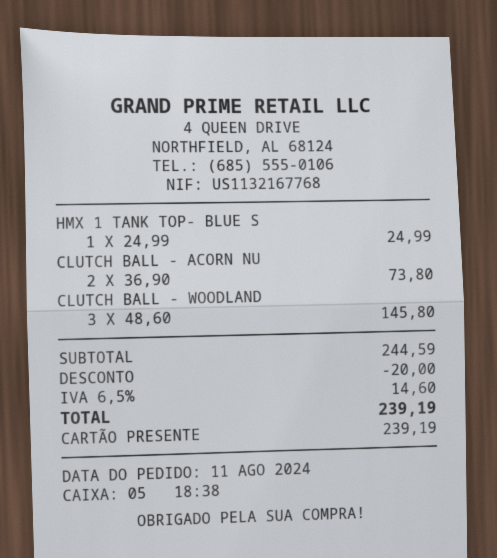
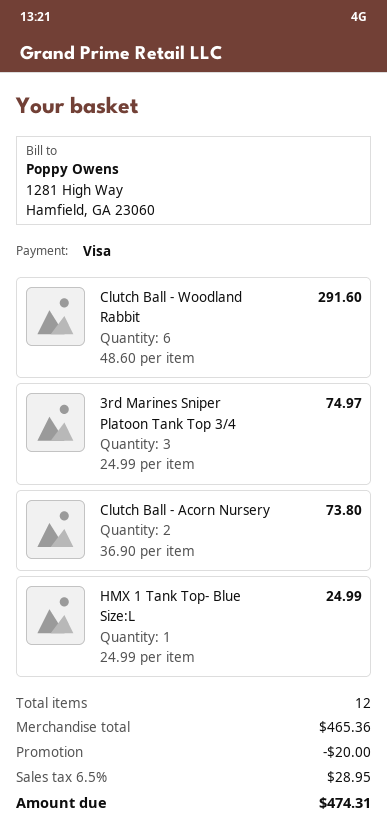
payment method: gift card -> Visa
CLUTCH BALL - WOODLAND: 3 x 48.60 = 145.80 -> 6 x 48.60 = 291.60
3rd Marines Sniper Platoon Tank Top 3/4: none -> 3 x 24.99 = 74.97
subtotal: 244.59 -> 465.36
tax: 6.5% = 14.60 -> 6.5% = 28.95
total: 239.19 -> 474.31

